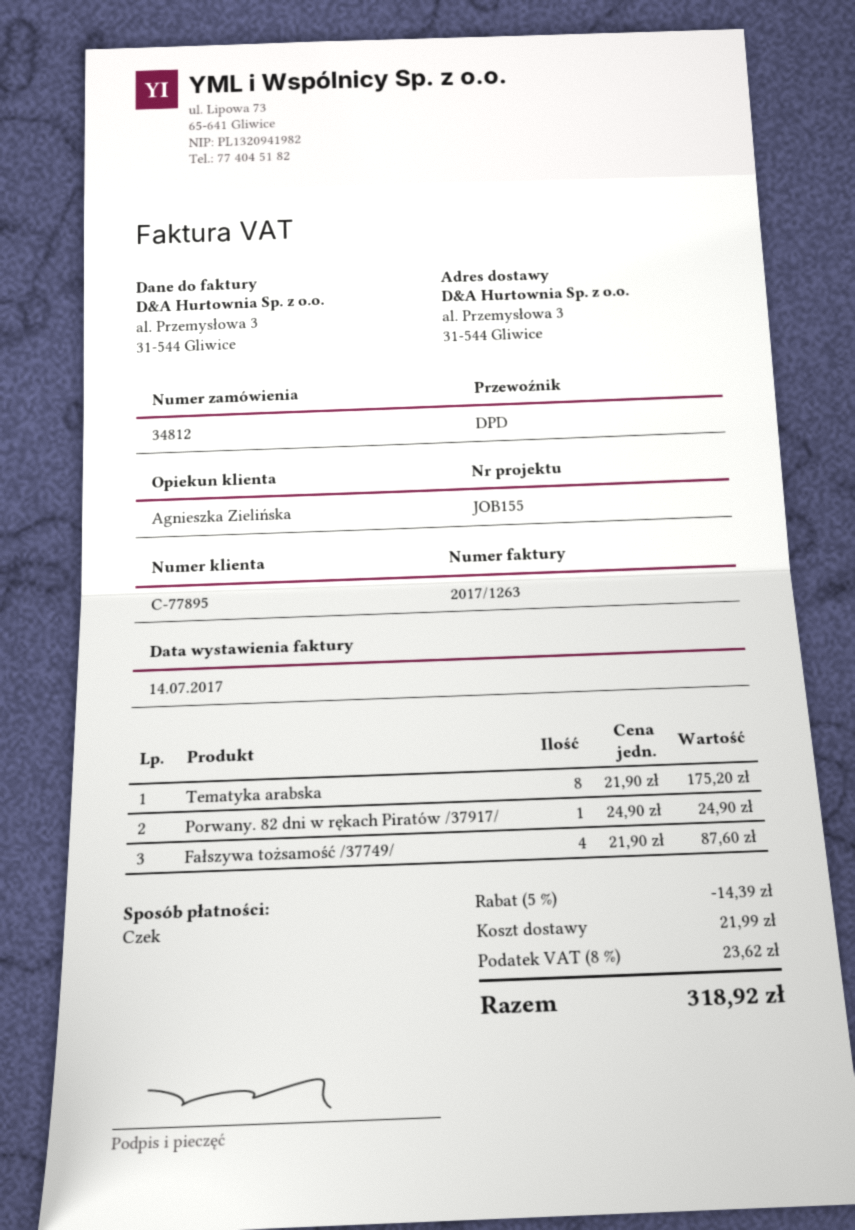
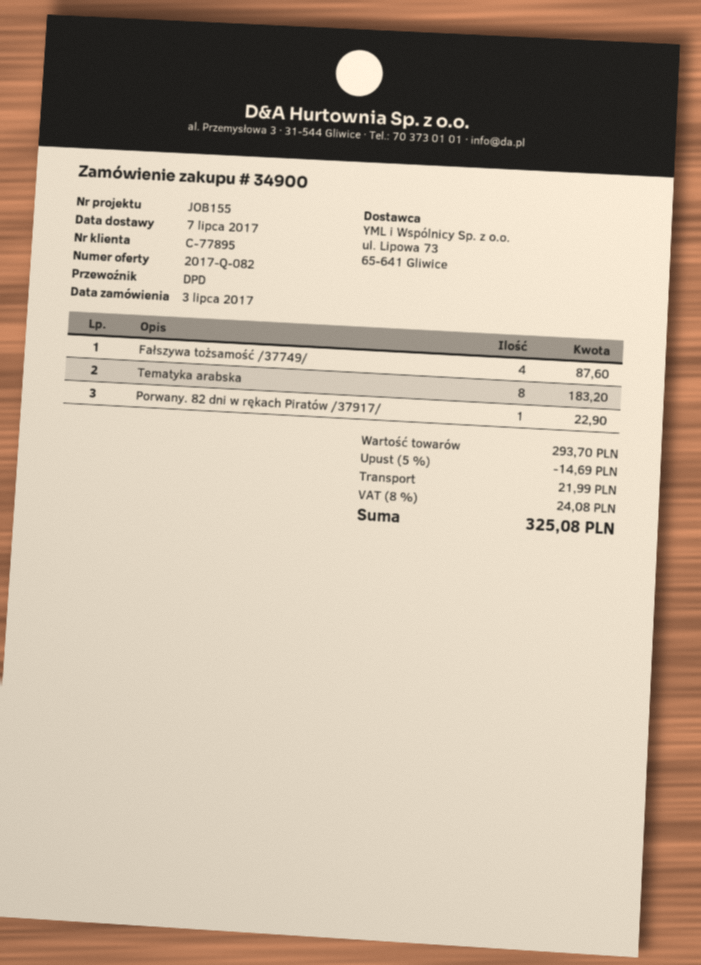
order number: 34812 -> 34900
Tematyka arabska: 8 for 175.20 -> 8 for 183.20
Porwany. 82 dni w rękach Piratów /37917/: 1 for 24.90 -> 1 for 22.90
discount: 5% = 14.39 -> 5% = 14.69
tax: 8% = 23.62 -> 8% = 24.08
total: 318.92 -> 325.08

